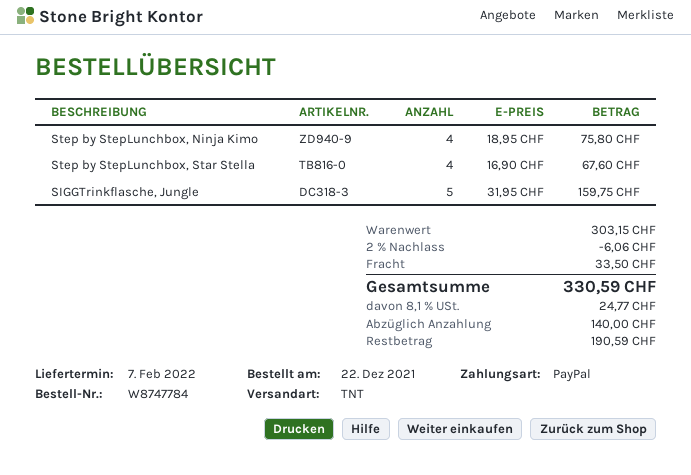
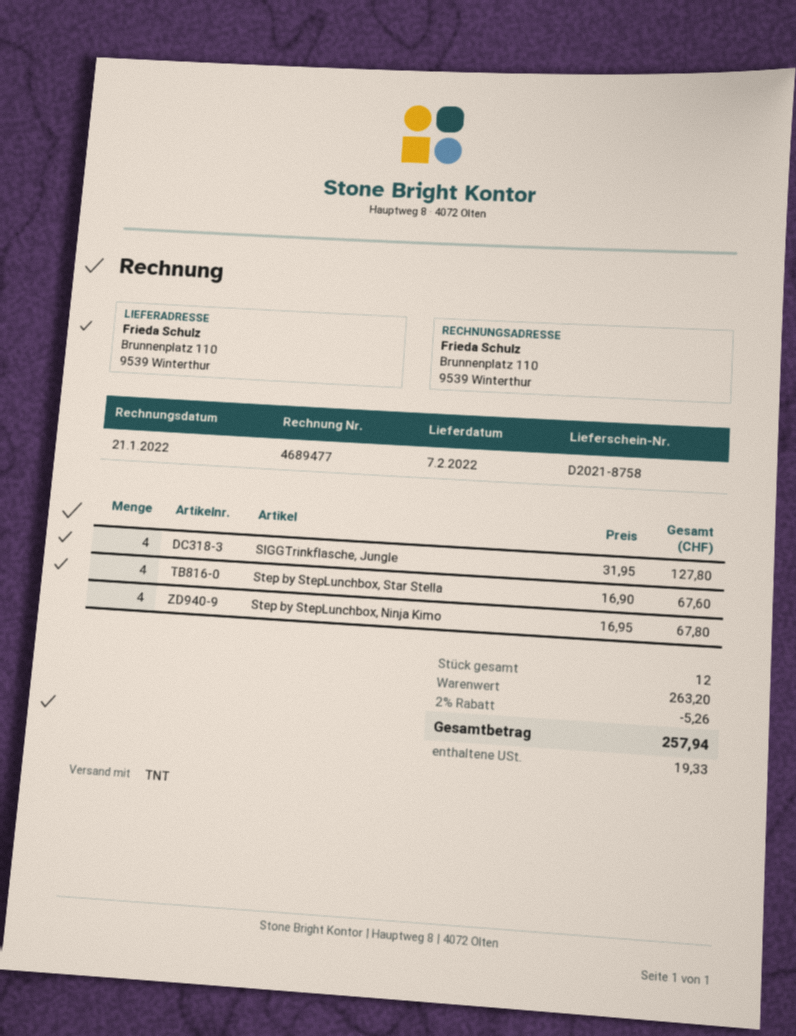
Step by StepLunchbox, Ninja Kimo: 4 x 18.95 = 75.80 -> 4 x 16.95 = 67.80
SIGGTrinkflasche, Jungle: 5 x 31.95 = 159.75 -> 4 x 31.95 = 127.80
subtotal: 303.15 -> 263.20
discount: 2% = 6.06 -> 2% = 5.26
shipping: 33.50 -> none
tax: 24.77 -> 19.33
total: 330.59 -> 257.94

